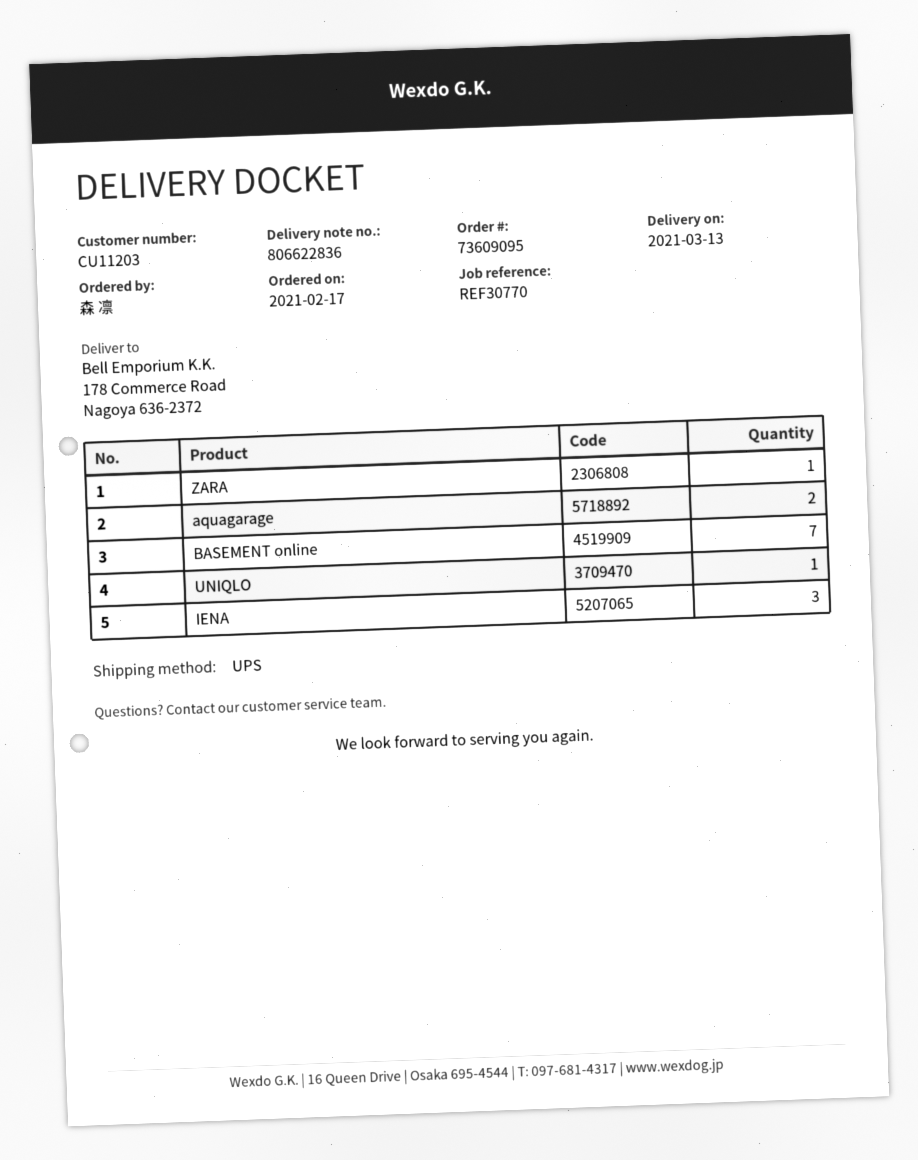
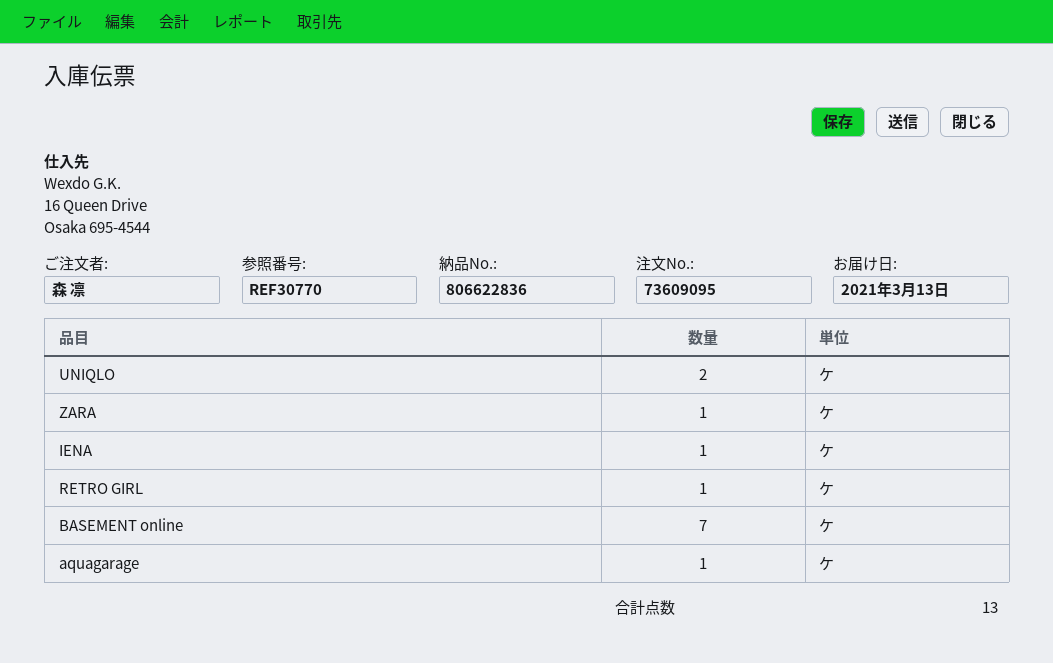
aquagarage: 2 -> 1
UNIQLO: 1 -> 2
IENA: 3 -> 1
RETRO GIRL: none -> 1

